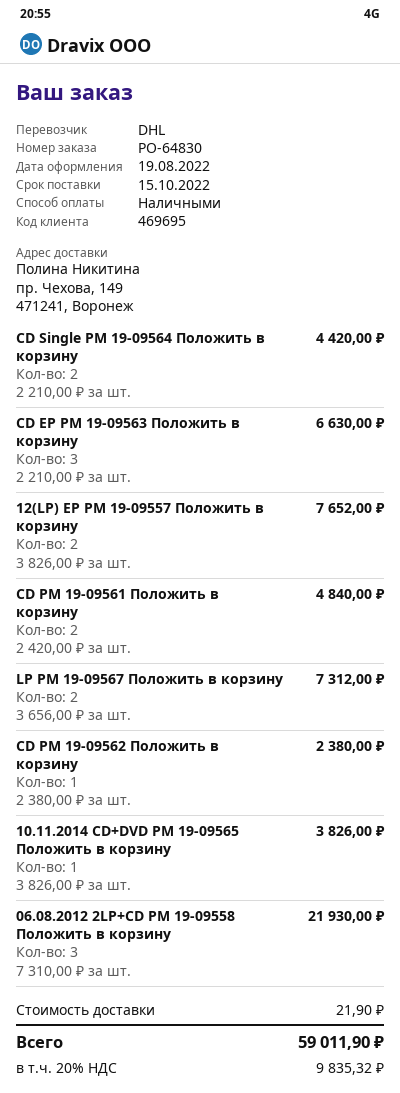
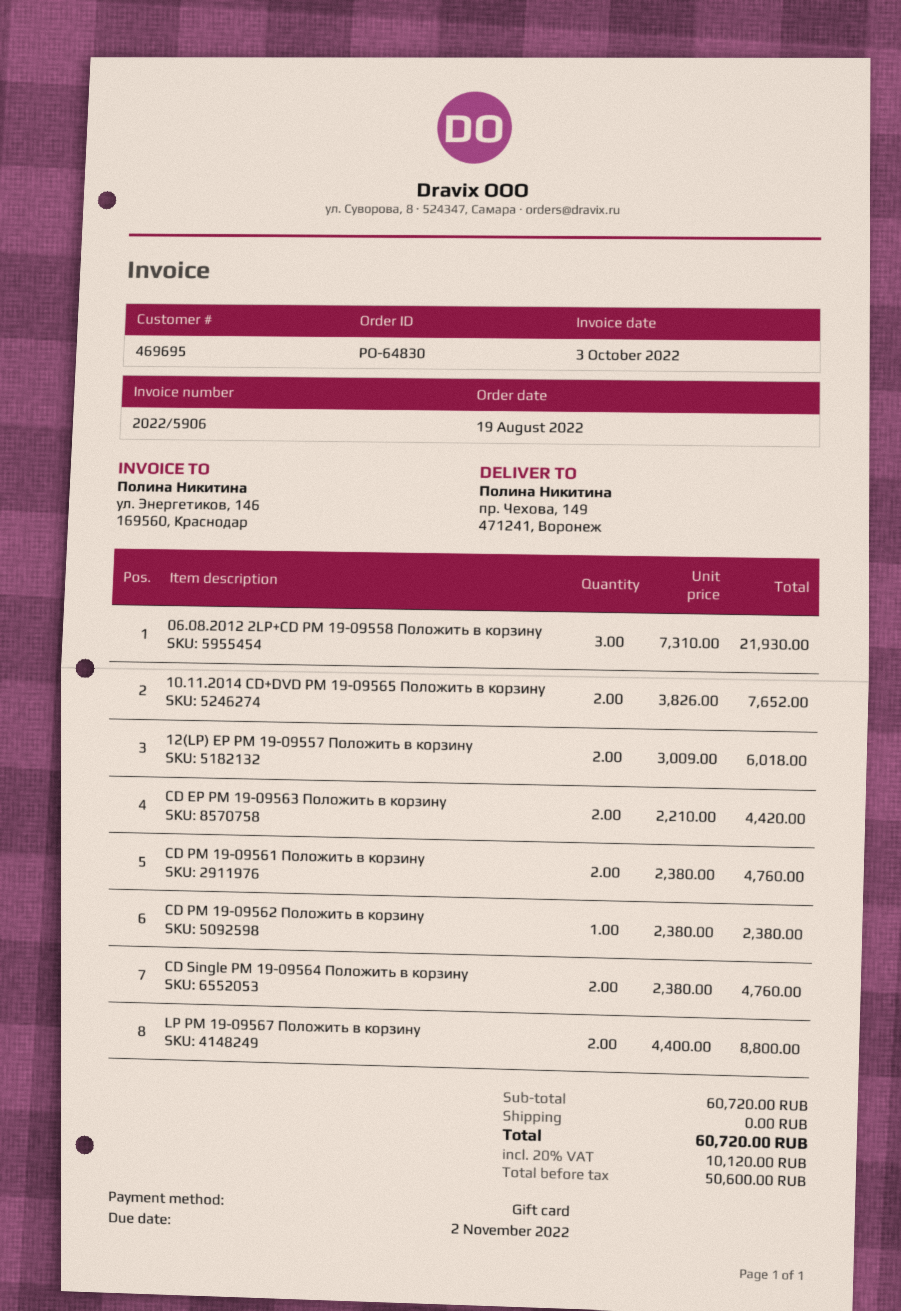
payment method: cash -> gift card
CD Single PM 19-09564 Положить в корзину: 2 x 2210.00 = 4420.00 -> 2 x 2380.00 = 4760.00
CD EP PM 19-09563 Положить в корзину: 3 x 2210.00 = 6630.00 -> 2 x 2210.00 = 4420.00
12(LP) EP PM 19-09557 Положить в корзину: 2 x 3826.00 = 7652.00 -> 2 x 3009.00 = 6018.00
CD PM 19-09561 Положить в корзину: 2 x 2420.00 = 4840.00 -> 2 x 2380.00 = 4760.00
LP PM 19-09567 Положить в корзину: 2 x 3656.00 = 7312.00 -> 2 x 4400.00 = 8800.00
10.11.2014 CD+DVD PM 19-09565 Положить в корзину: 1 x 3826.00 = 3826.00 -> 2 x 3826.00 = 7652.00
shipping: 21.90 -> 0.00
tax: 20% = 9835.32 -> 20% = 10120.00
total: 59011.90 -> 60720.00

